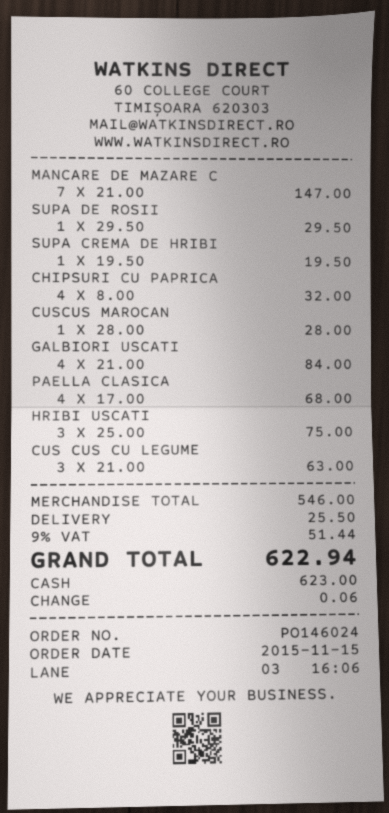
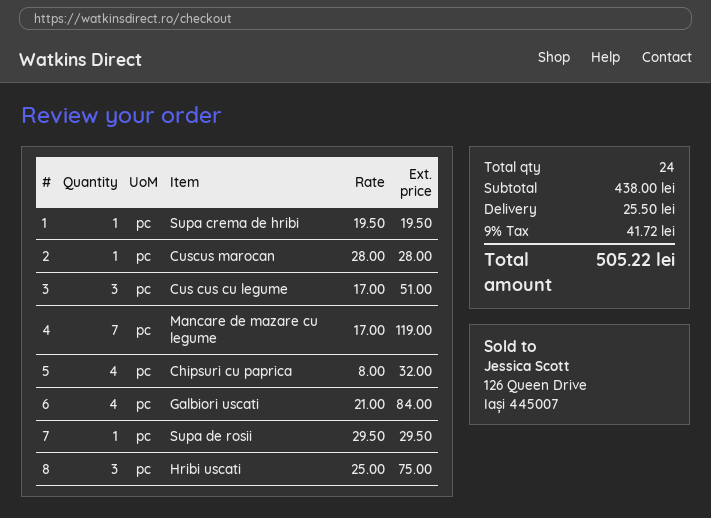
MANCARE DE MAZARE C: 7 x 21.00 = 147.00 -> 7 x 17.00 = 119.00
PAELLA CLASICA: 4 x 17.00 = 68.00 -> none
CUS CUS CU LEGUME: 3 x 21.00 = 63.00 -> 3 x 17.00 = 51.00
subtotal: 546.00 -> 438.00
tax: 9% = 51.44 -> 9% = 41.72
total: 622.94 -> 505.22

